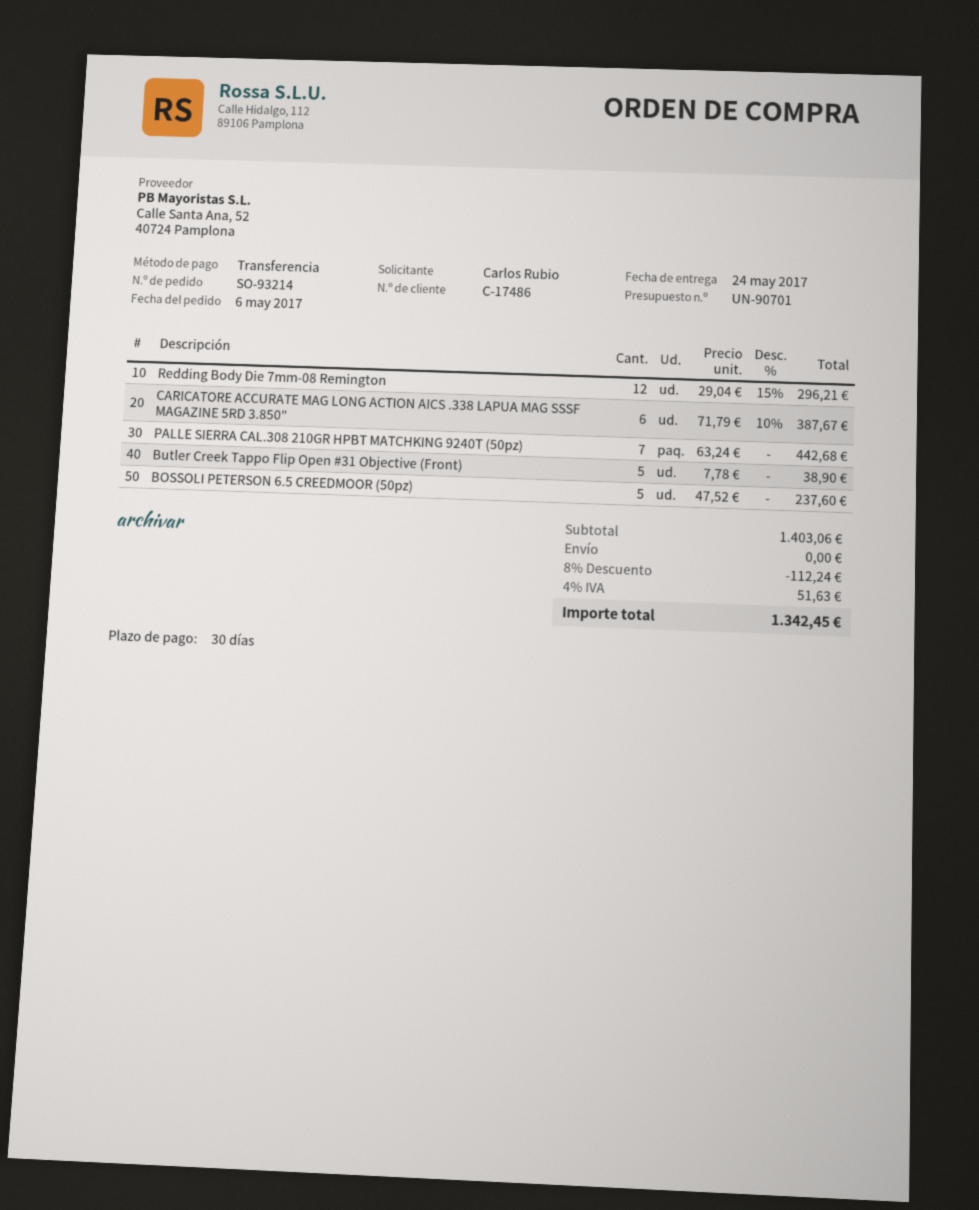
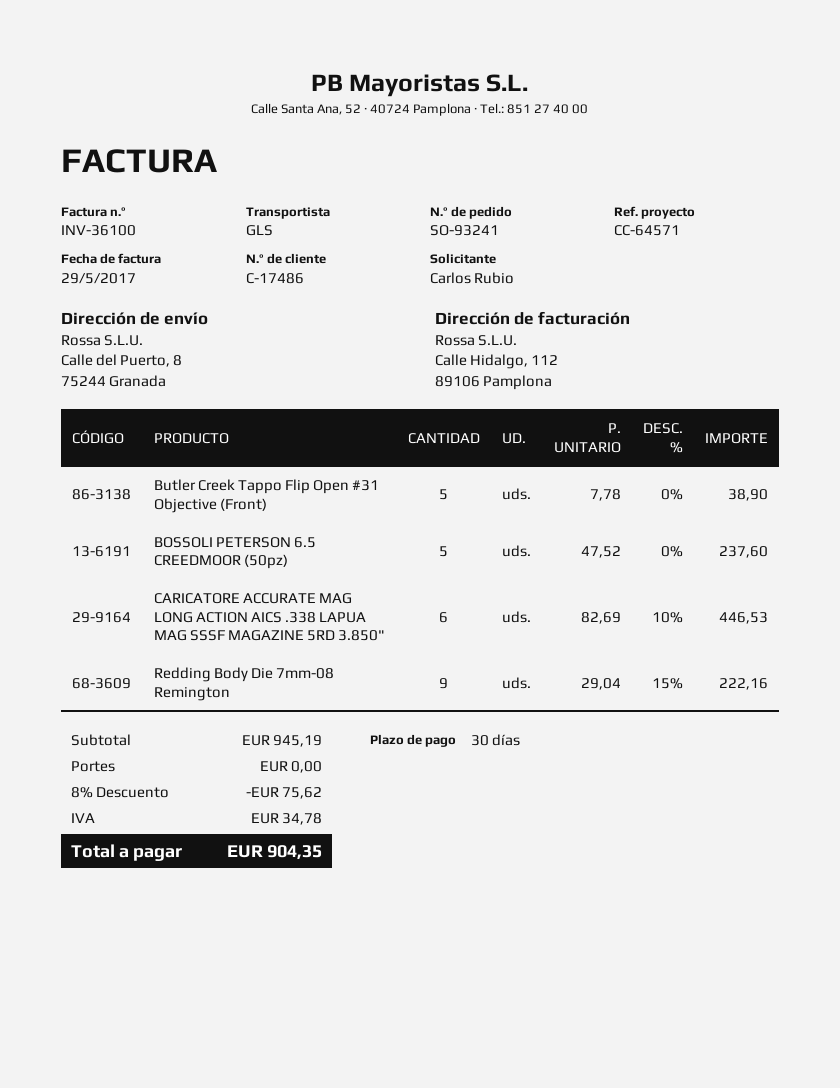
order number: SO-93214 -> SO-93241
Redding Body Die 7mm-08 Remington: 12 x 29.04 - 15% = 296.21 -> 9 x 29.04 - 15% = 222.16
CARICATORE ACCURATE MAG LONG ACTION AICS .338 LAPUA MAG SSSF MAGAZINE 5RD 3.850": 6 x 71.79 - 10% = 387.67 -> 6 x 82.69 - 10% = 446.53
PALLE SIERRA CAL.308 210GR HPBT MATCHKING 9240T (50pz): 7 x 63.24 = 442.68 -> none
subtotal: 1403.06 -> 945.19
discount: 8% = 112.24 -> 8% = 75.62
tax: 51.63 -> 34.78
total: 1342.45 -> 904.35

